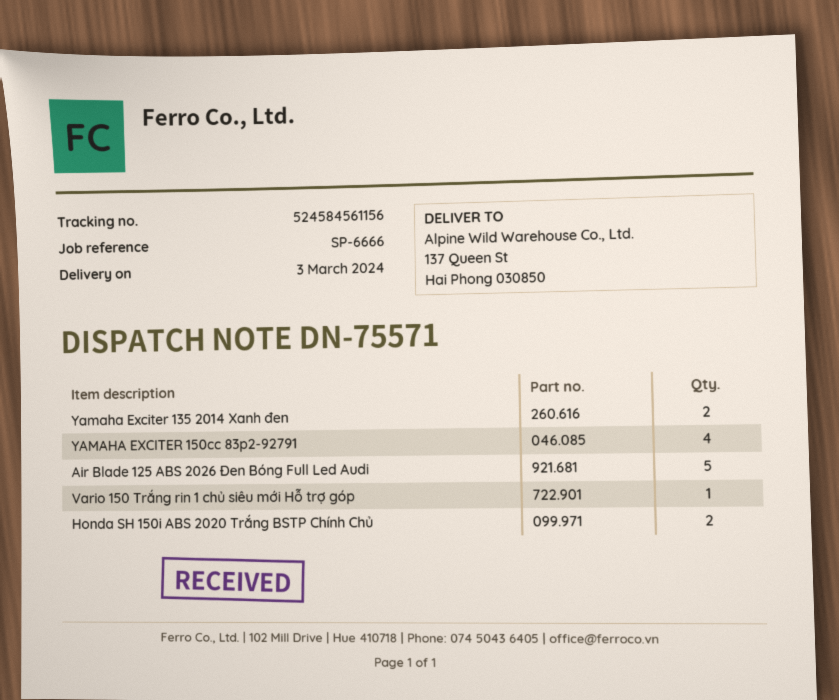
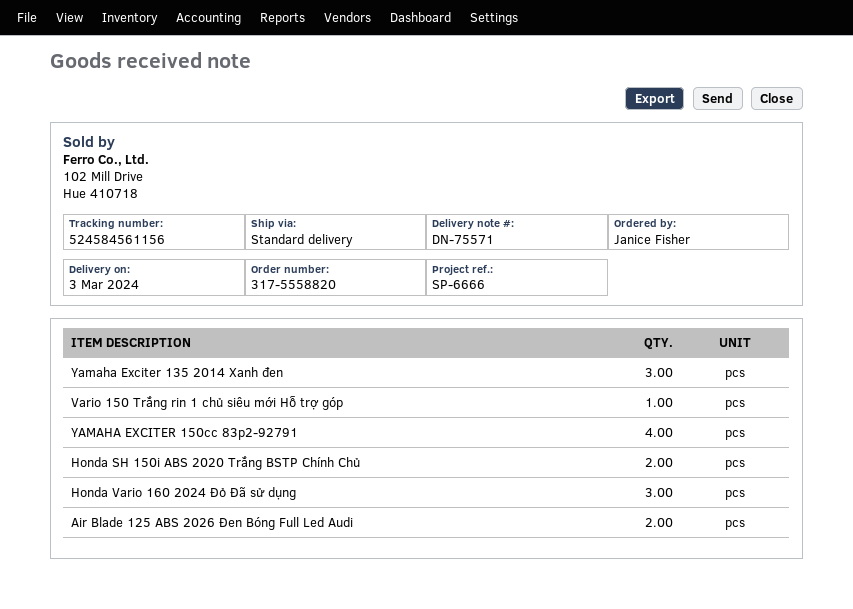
Yamaha Exciter 135 2014 Xanh đen: 2 -> 3
Air Blade 125 ABS 2026 Đen Bóng Full Led Audi: 5 -> 2
Honda Vario 160 2024 Đỏ Đã sử dụng: none -> 3

